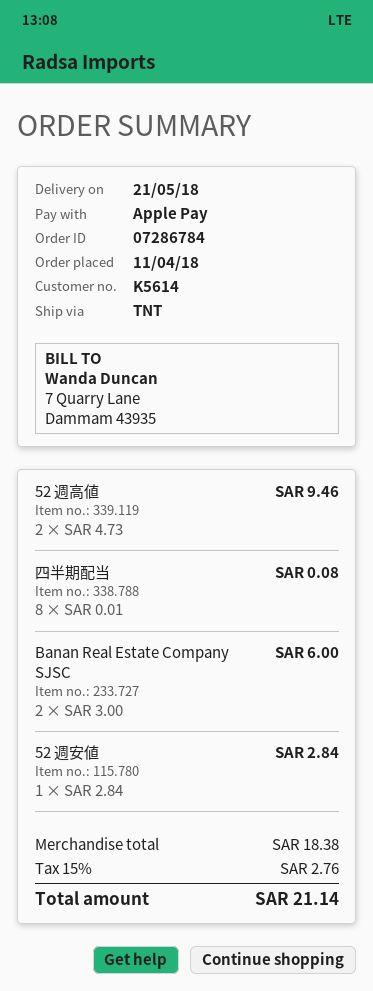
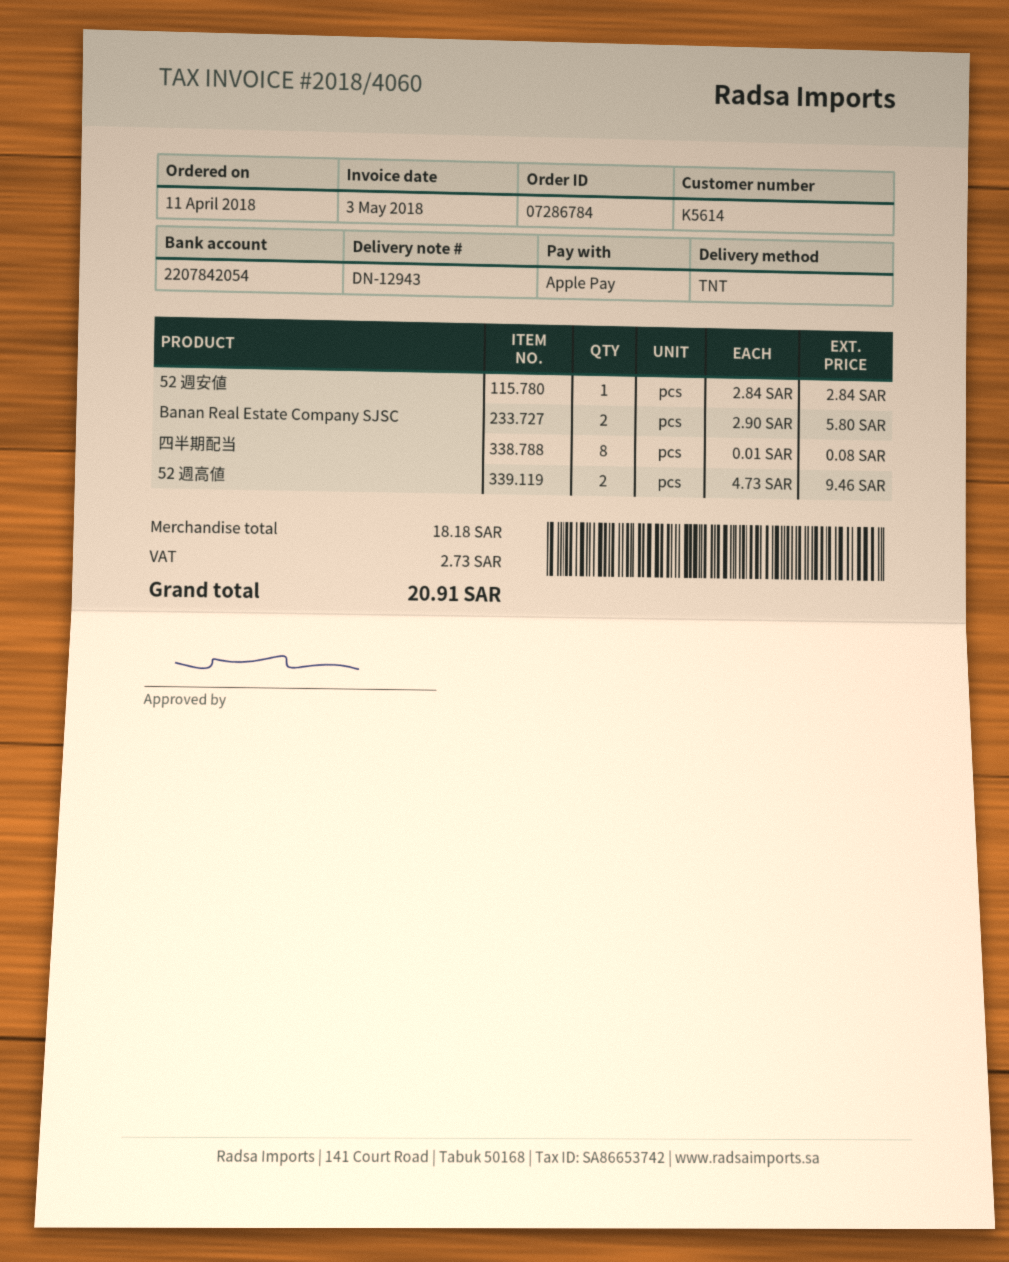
Banan Real Estate Company SJSC: 2 x 3.00 = 6.00 -> 2 x 2.90 = 5.80
subtotal: 18.38 -> 18.18
tax: 2.76 -> 2.73
total: 21.14 -> 20.91

